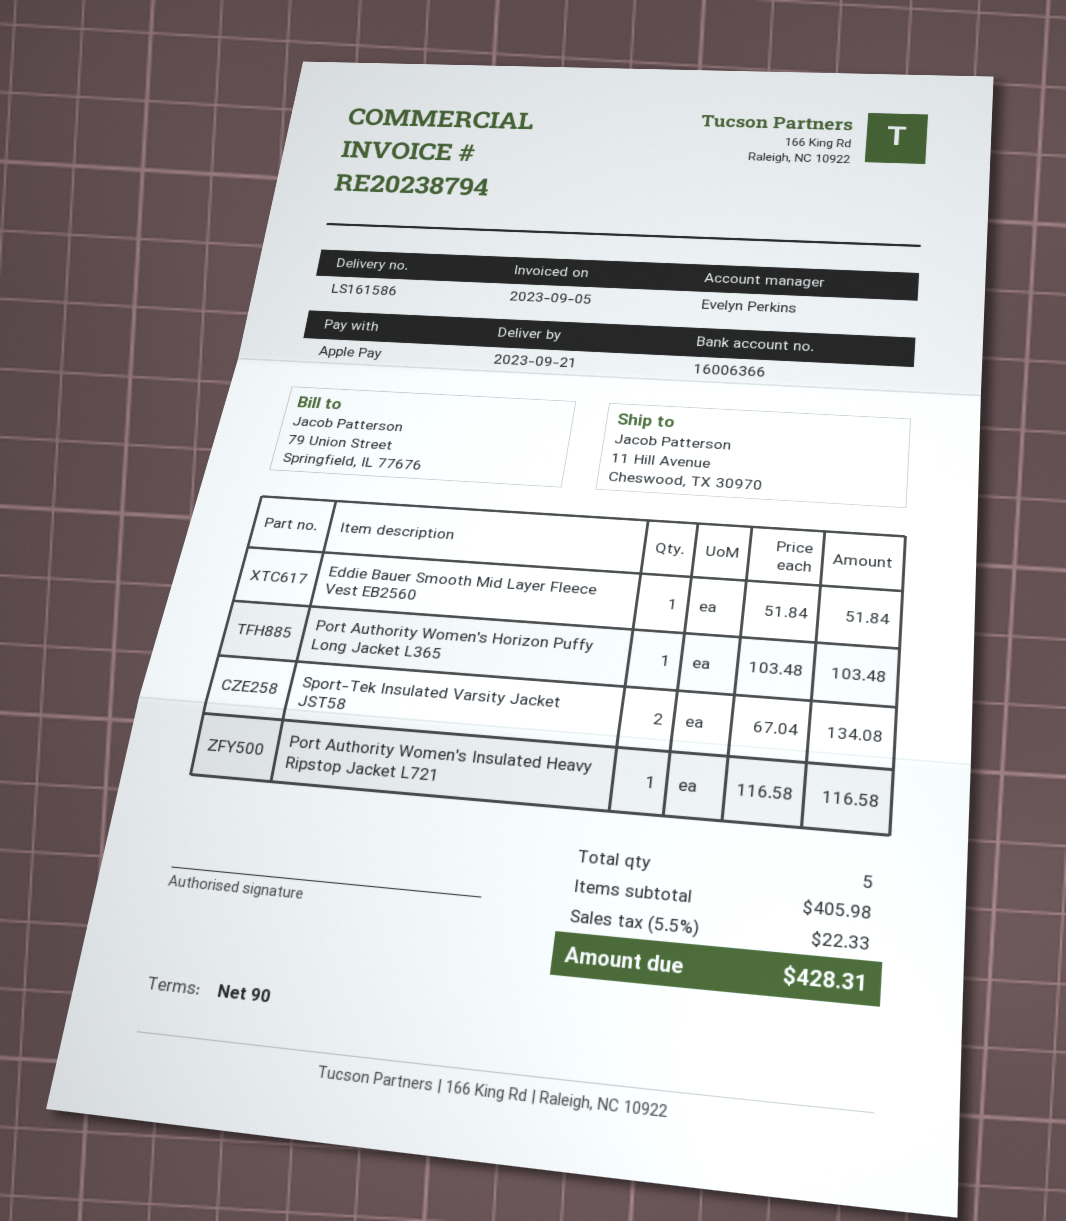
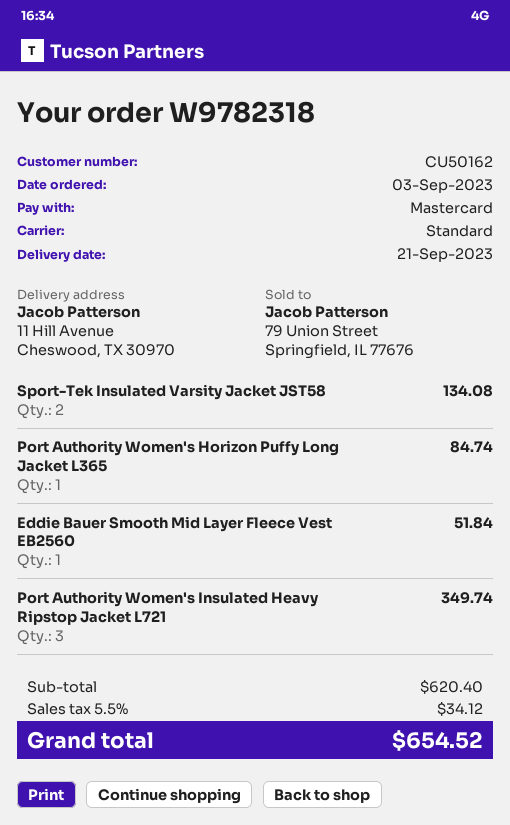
payment method: Apple Pay -> Mastercard
Port Authority Women's Horizon Puffy Long Jacket L365: 1 for 103.48 -> 1 for 84.74
Port Authority Women's Insulated Heavy Ripstop Jacket L721: 1 for 116.58 -> 3 for 349.74
subtotal: 405.98 -> 620.40
tax: 5.5% = 22.33 -> 5.5% = 34.12
total: 428.31 -> 654.52

